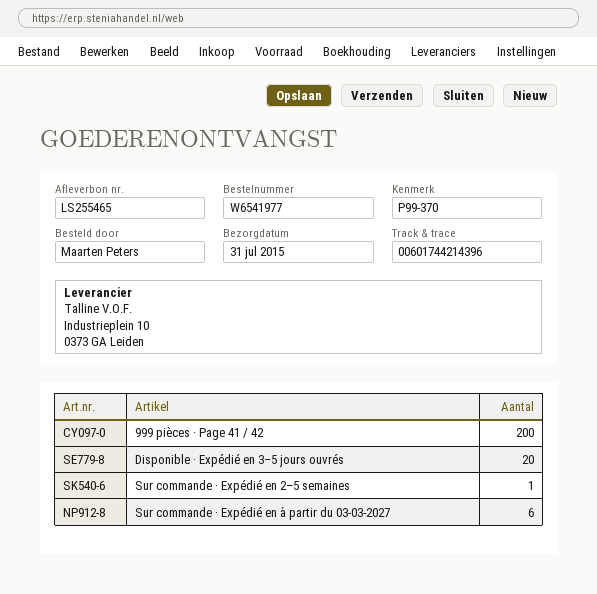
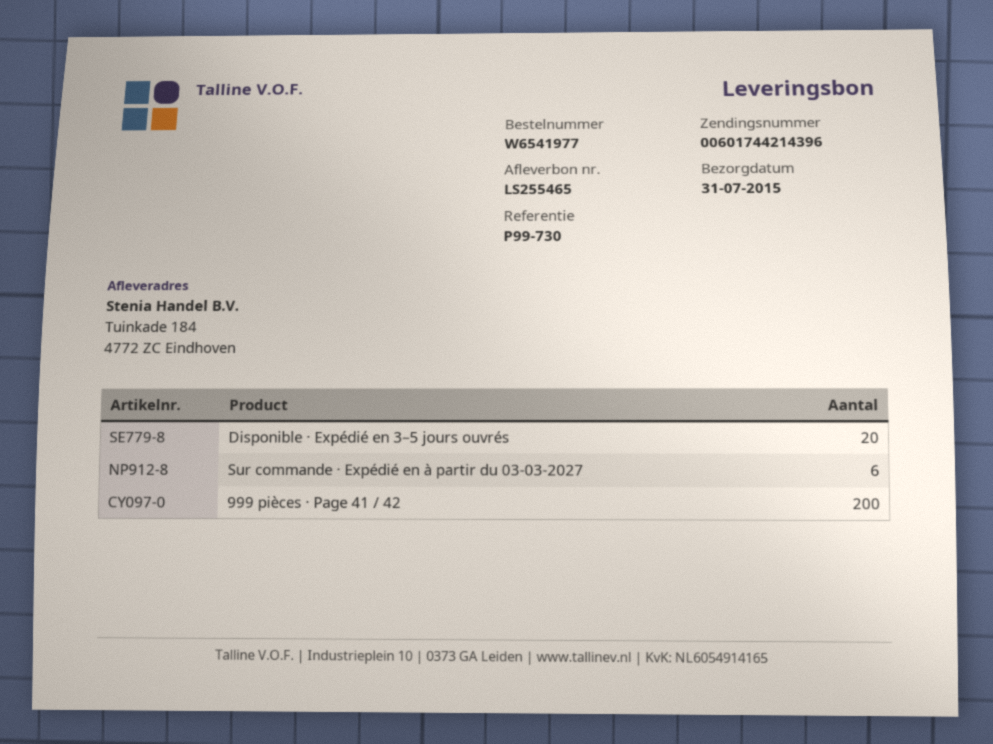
reference: P99-370 -> P99-730
Sur commande · Expédié en 2–5 semaines: 1 -> none

